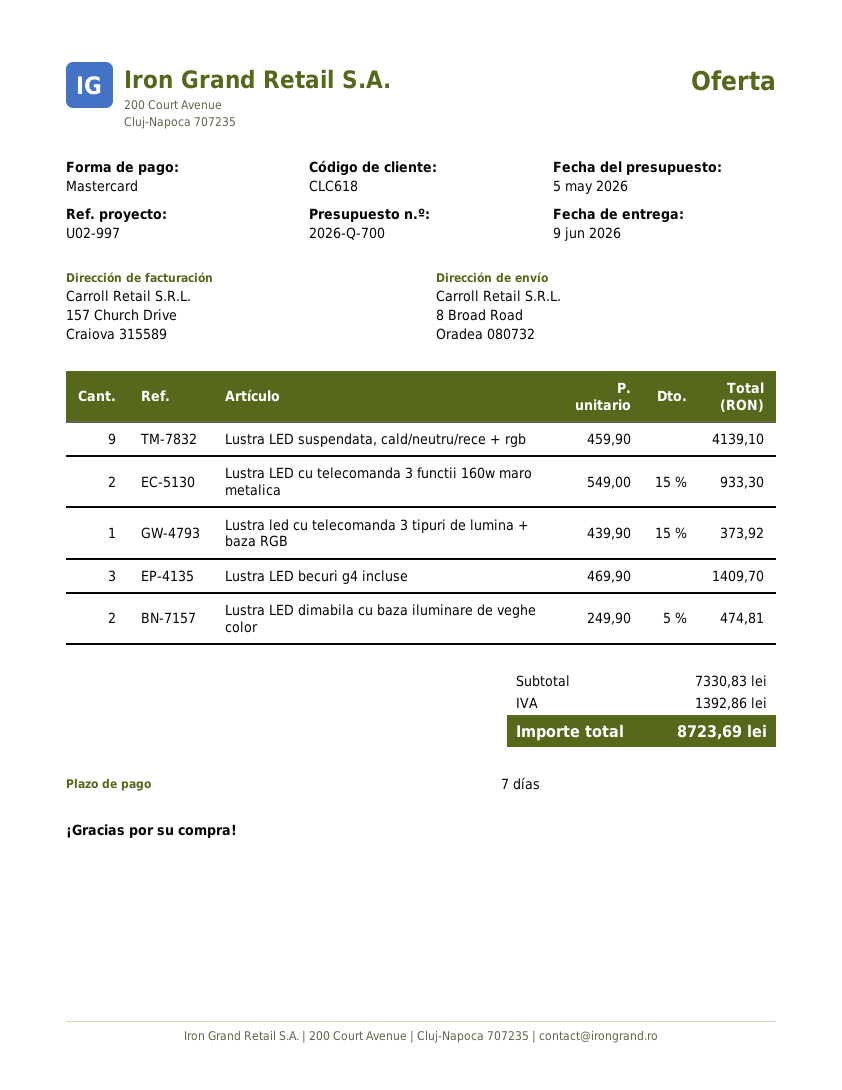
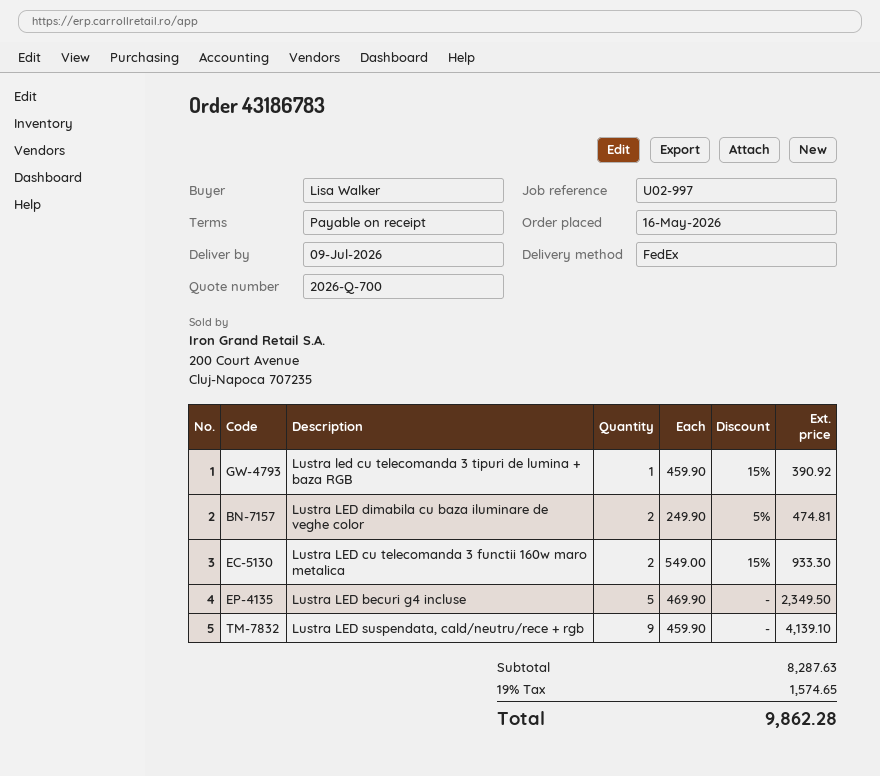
delivery date: 2026-06-09 -> 2026-07-09
payment terms: 7 days -> on receipt
Lustra led cu telecomanda 3 tipuri de lumina + baza RGB: 1 x 439.90 - 15% = 373.92 -> 1 x 459.90 - 15% = 390.92
Lustra LED becuri g4 incluse: 3 x 469.90 = 1409.70 -> 5 x 469.90 = 2349.50
subtotal: 7330.83 -> 8287.63
tax: 1392.86 -> 1574.65
total: 8723.69 -> 9862.28

